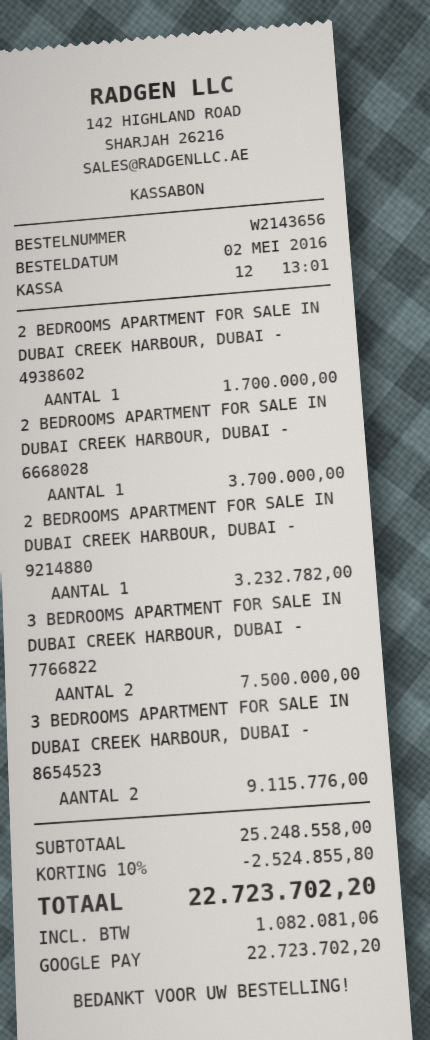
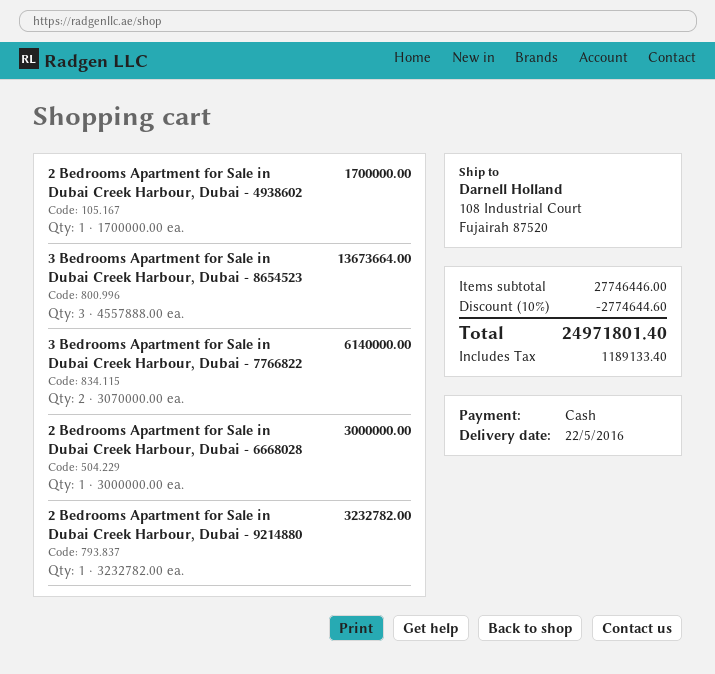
payment method: Google Pay -> cash
2 BEDROOMS APARTMENT FOR SALE IN DUBAI CREEK HARBOUR, DUBAI - 6668028: 1 for 3700000.00 -> 1 for 3000000.00
3 BEDROOMS APARTMENT FOR SALE IN DUBAI CREEK HARBOUR, DUBAI - 7766822: 2 for 7500000.00 -> 2 for 6140000.00
3 BEDROOMS APARTMENT FOR SALE IN DUBAI CREEK HARBOUR, DUBAI - 8654523: 2 for 9115776.00 -> 3 for 13673664.00
subtotal: 25248558.00 -> 27746446.00
discount: 10% = 2524855.80 -> 10% = 2774644.60
tax: 1082081.06 -> 1189133.40
total: 22723702.20 -> 24971801.40

